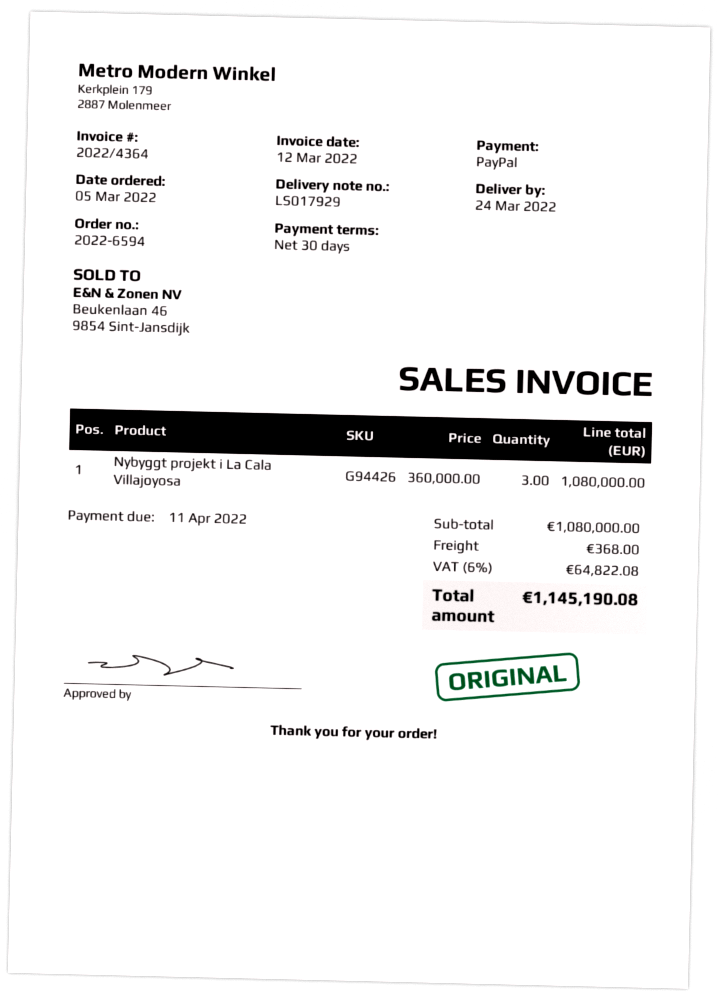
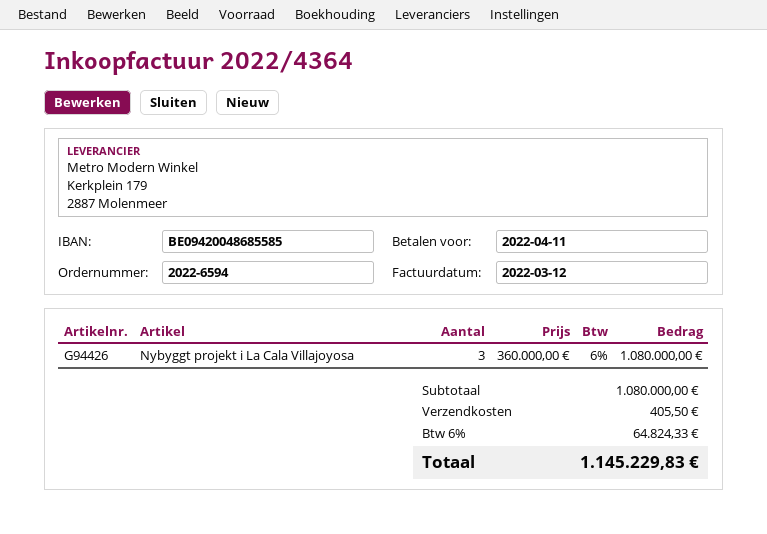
shipping: 368.00 -> 405.50
tax: 6% = 64822.08 -> 6% = 64824.33
total: 1145190.08 -> 1145229.83

